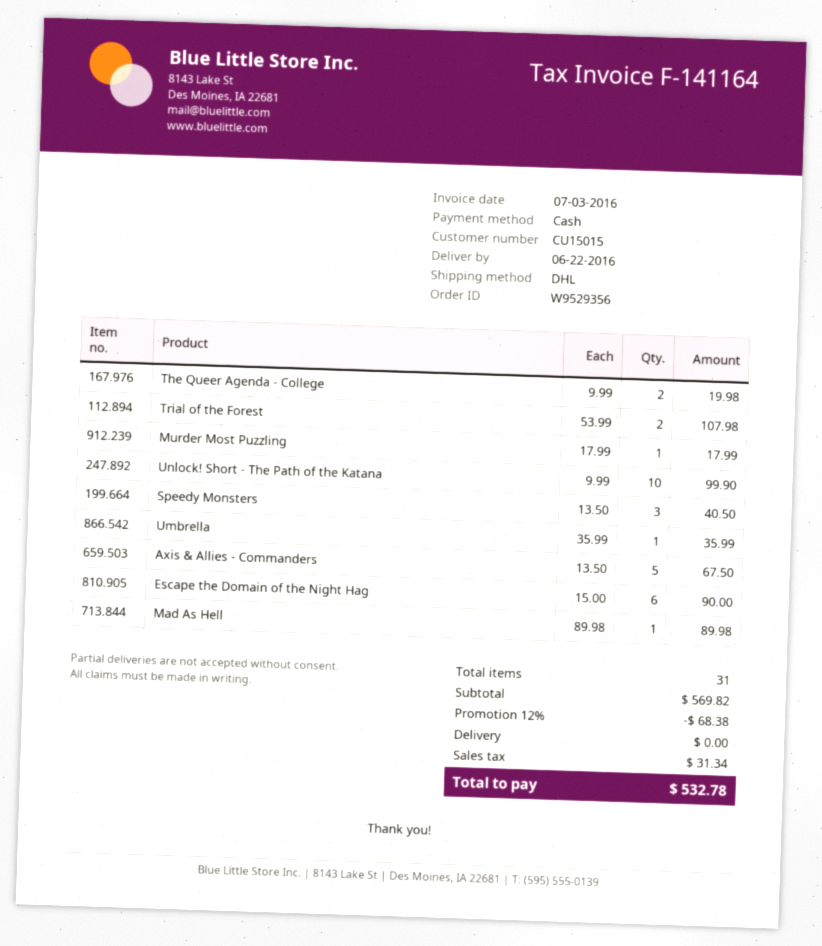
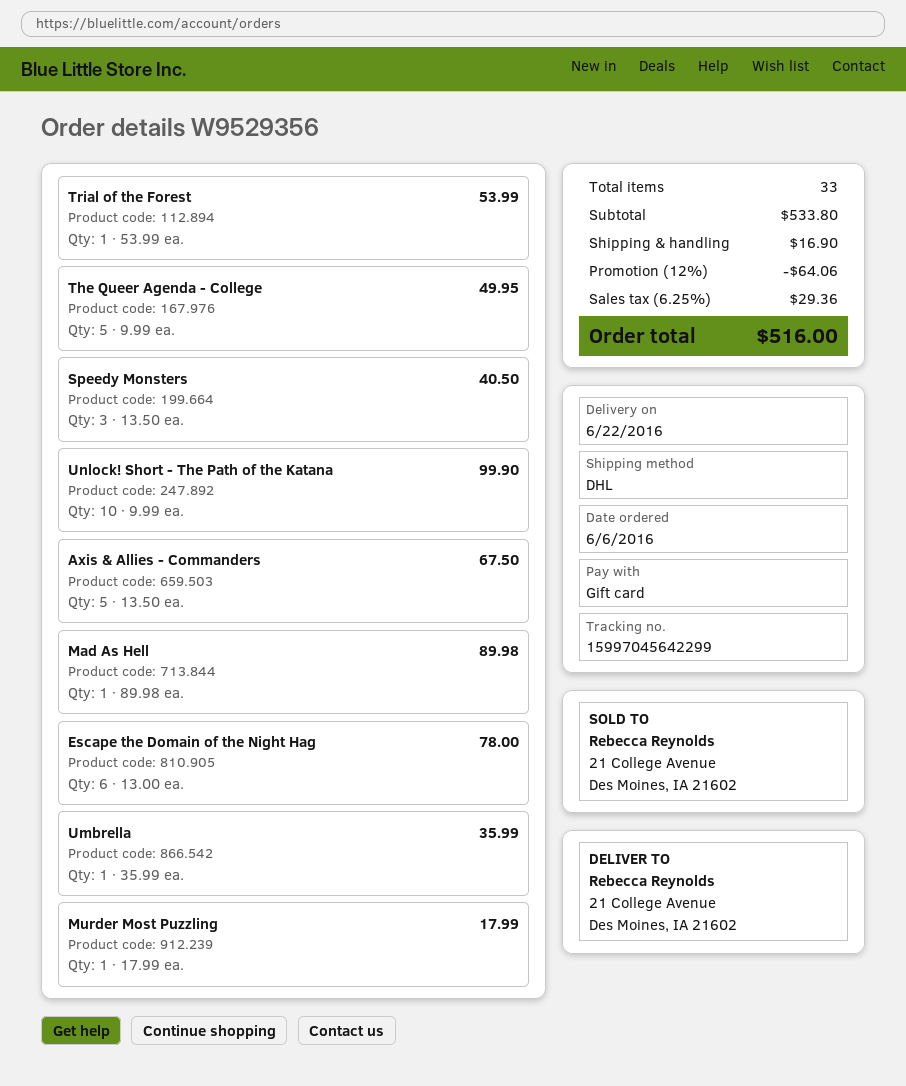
payment method: cash -> gift card
The Queer Agenda - College: 2 x 9.99 = 19.98 -> 5 x 9.99 = 49.95
Trial of the Forest: 2 x 53.99 = 107.98 -> 1 x 53.99 = 53.99
Escape the Domain of the Night Hag: 6 x 15.00 = 90.00 -> 6 x 13.00 = 78.00
total quantity: 31 -> 33
subtotal: 569.82 -> 533.80
discount: 12% = 68.38 -> 12% = 64.06
shipping: 0.00 -> 16.90
tax: 31.34 -> 29.36
total: 532.78 -> 516.00

